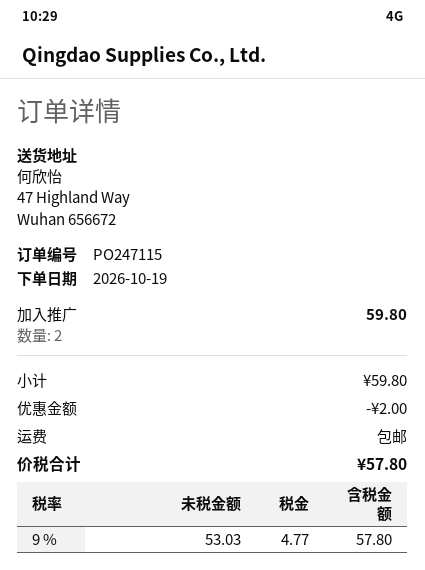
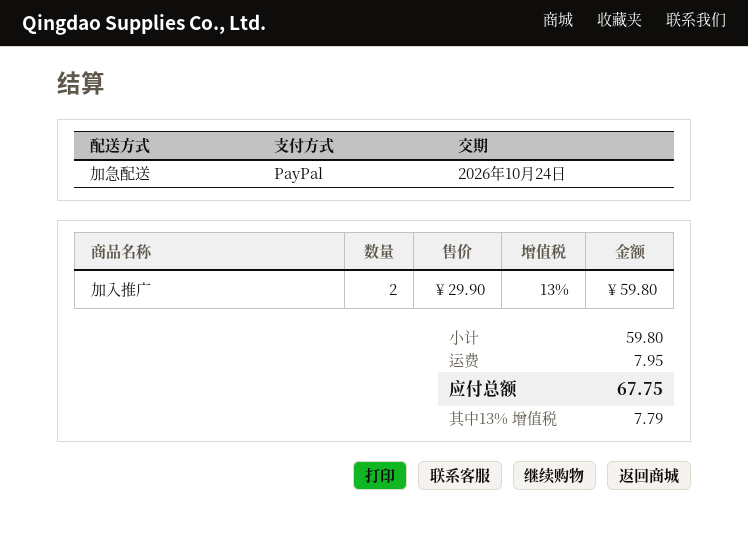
discount: 2.00 -> none
shipping: 0.00 -> 7.95
tax: 9% = 4.77 -> 13% = 7.79
total: 57.80 -> 67.75

